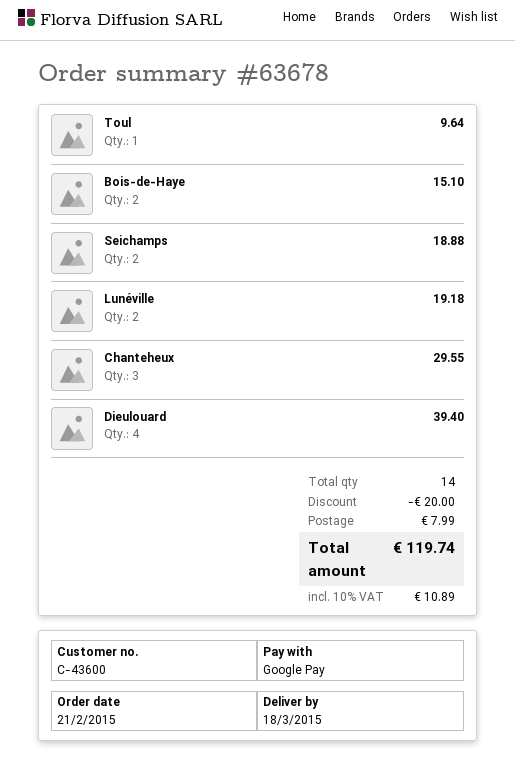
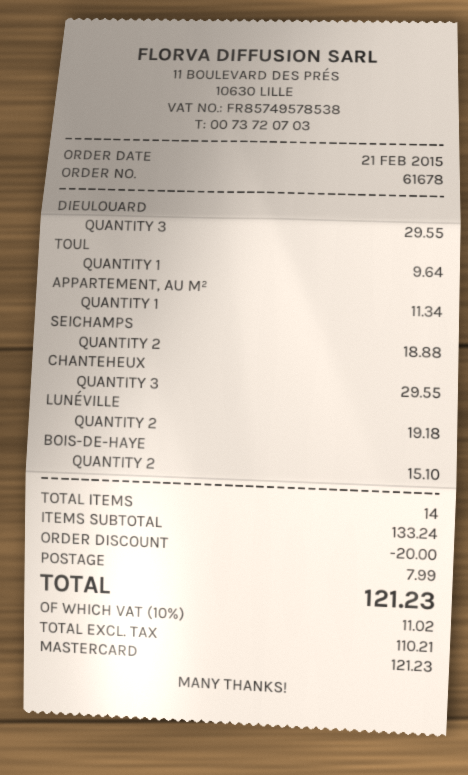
order number: 63678 -> 61678
payment method: Google Pay -> Mastercard
Dieulouard: 4 for 39.40 -> 3 for 29.55
APPARTEMENT, AU M²: none -> 1 for 11.34
tax: 10% = 10.89 -> 10% = 11.02
total: 119.74 -> 121.23

